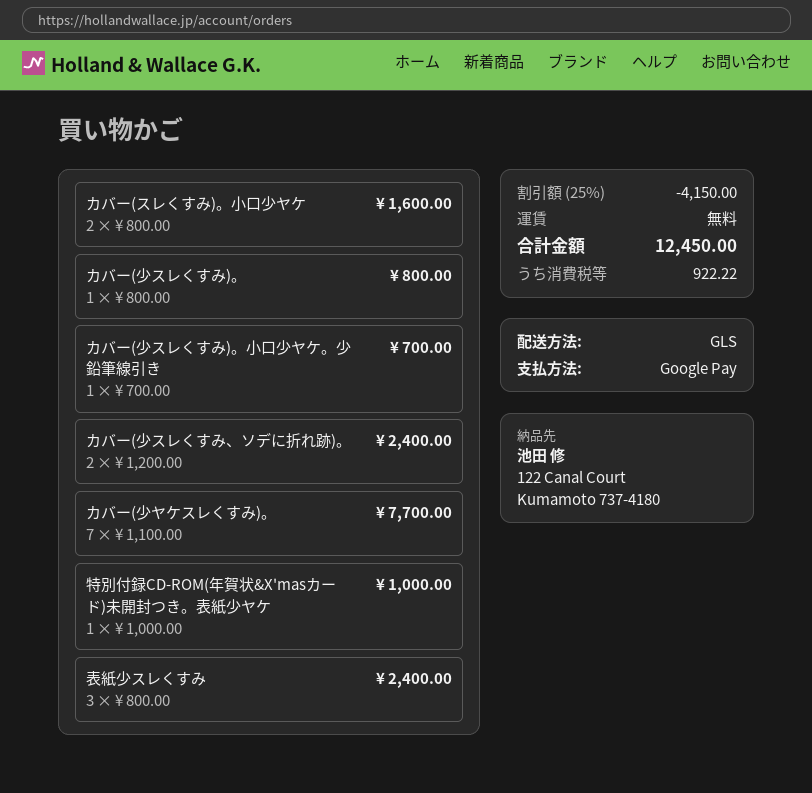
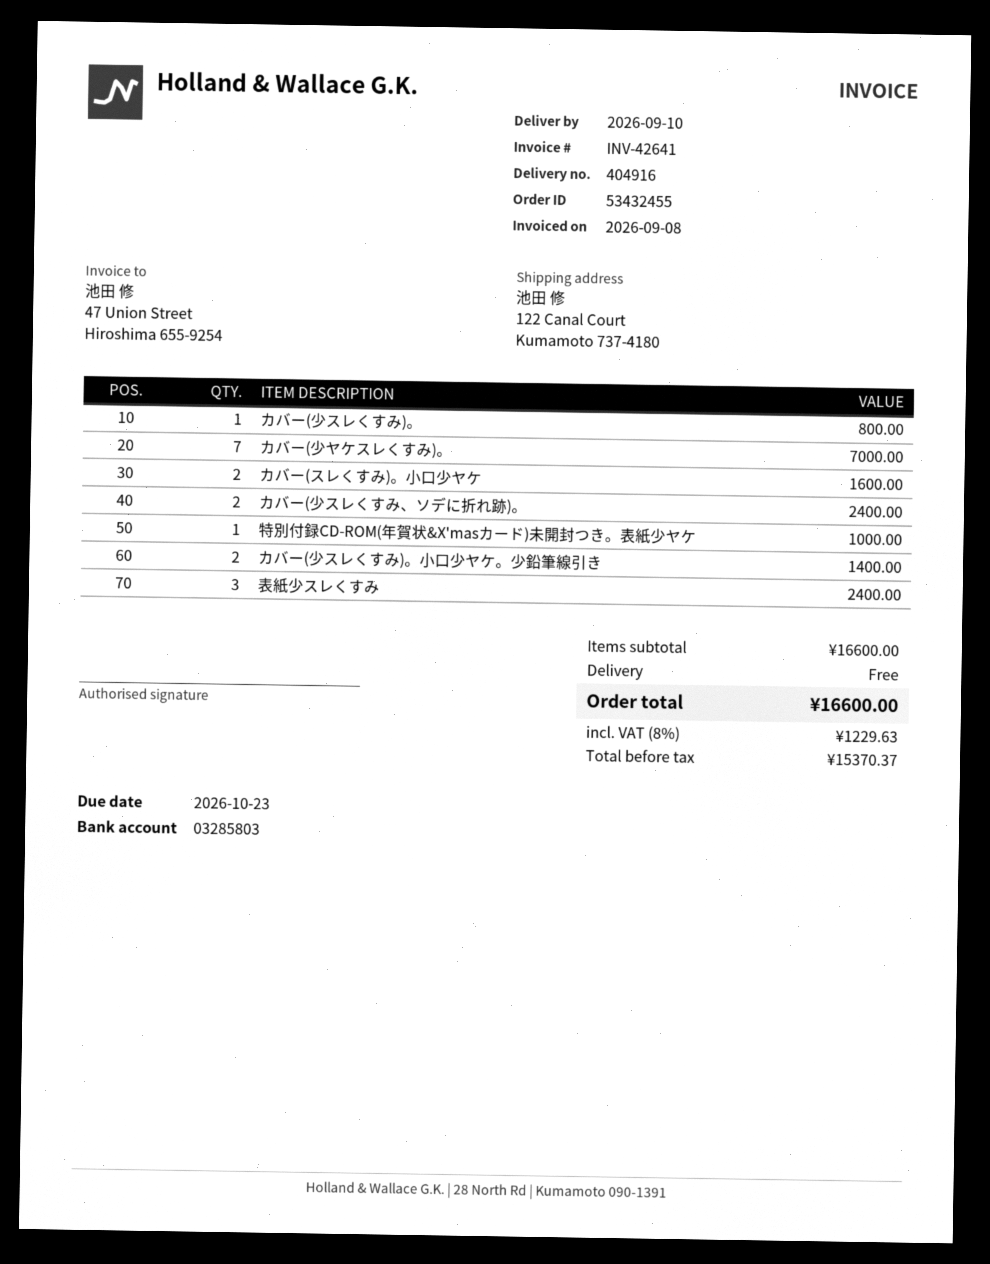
カバー(少スレくすみ)。小口少ヤケ。少鉛筆線引き: 1 for 700.00 -> 2 for 1400.00
カバー(少ヤケスレくすみ)。: 7 for 7700.00 -> 7 for 7000.00
discount: 25% = 4150.00 -> none
tax: 922.22 -> 1229.63
total: 12450.00 -> 16600.00

